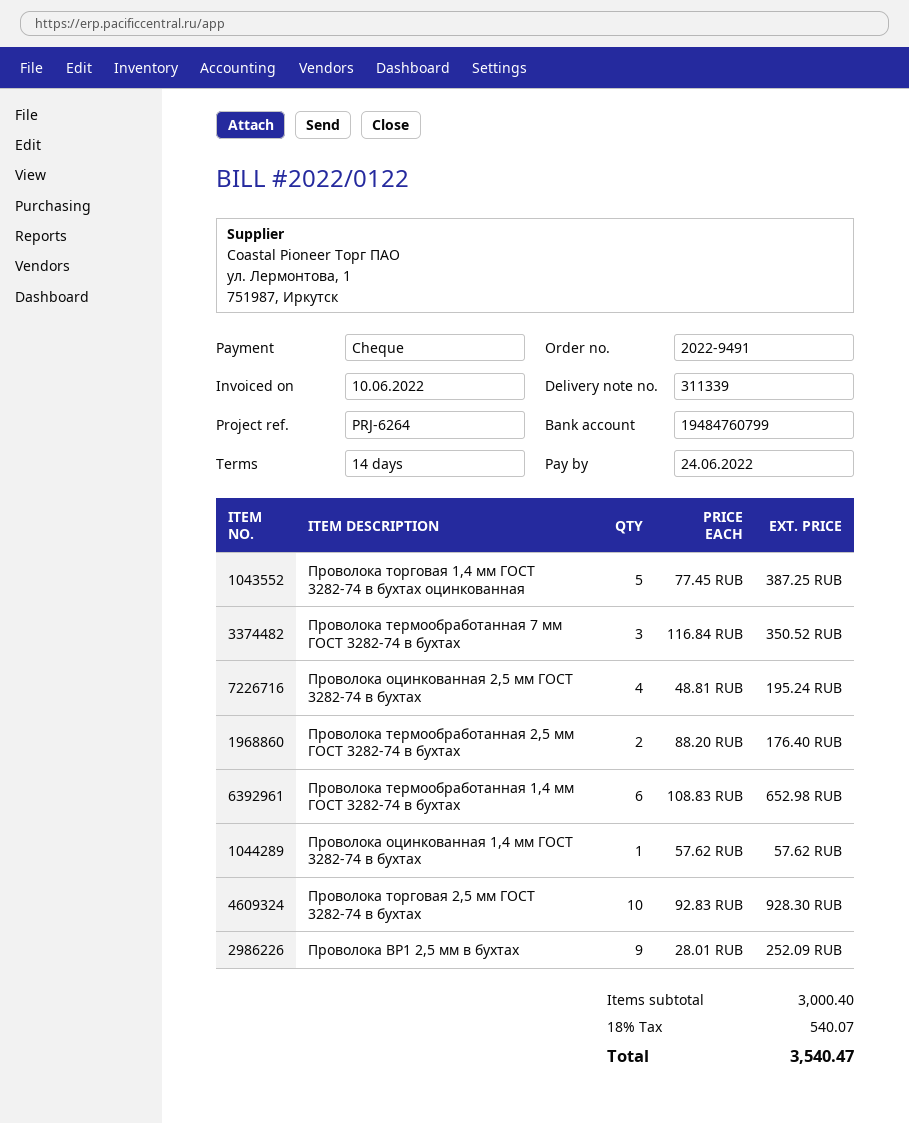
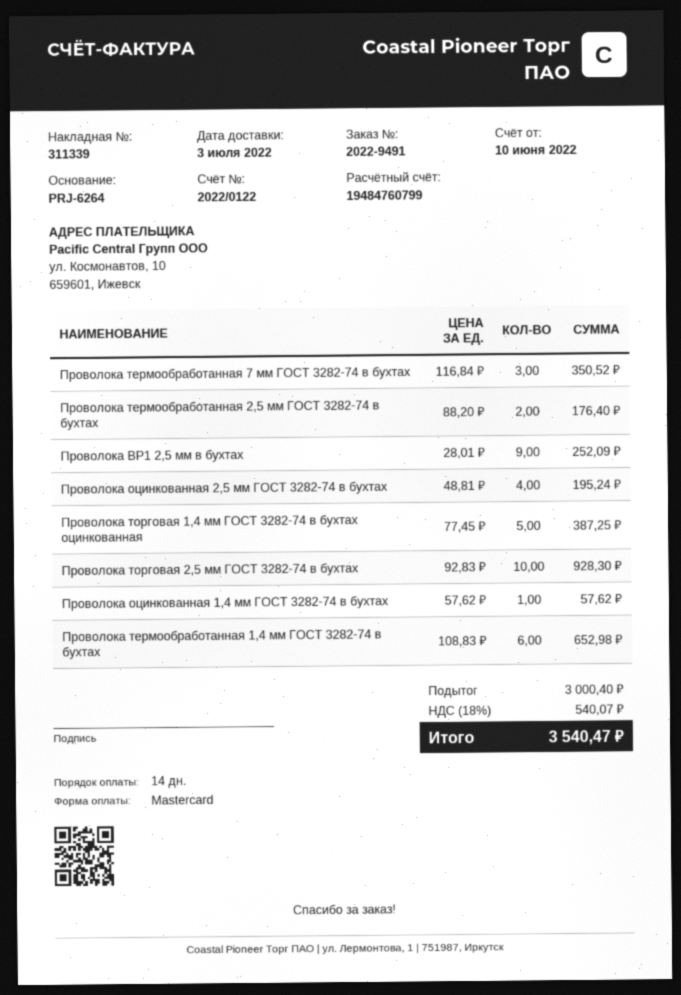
payment method: cheque -> Mastercard

